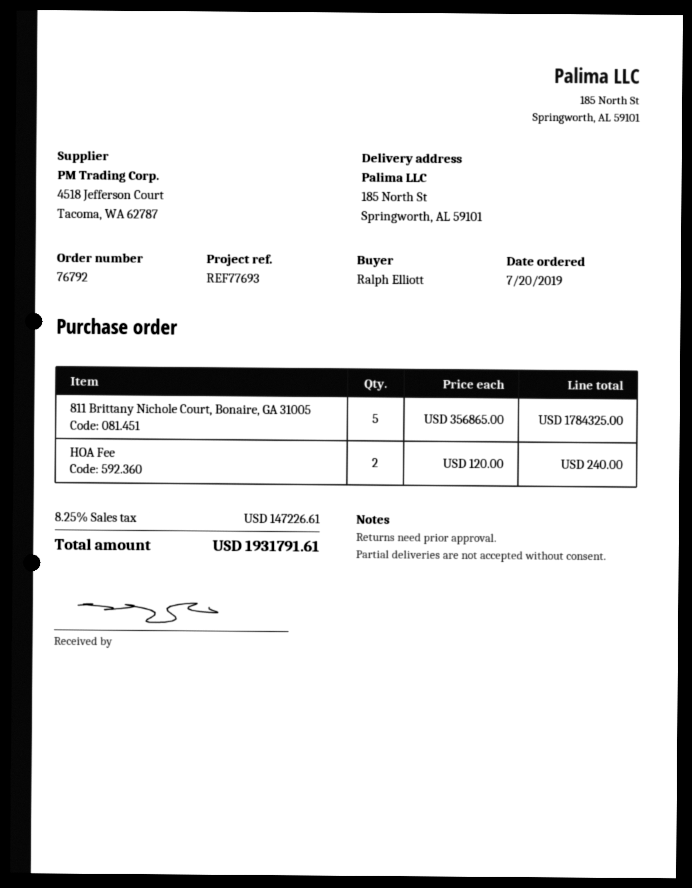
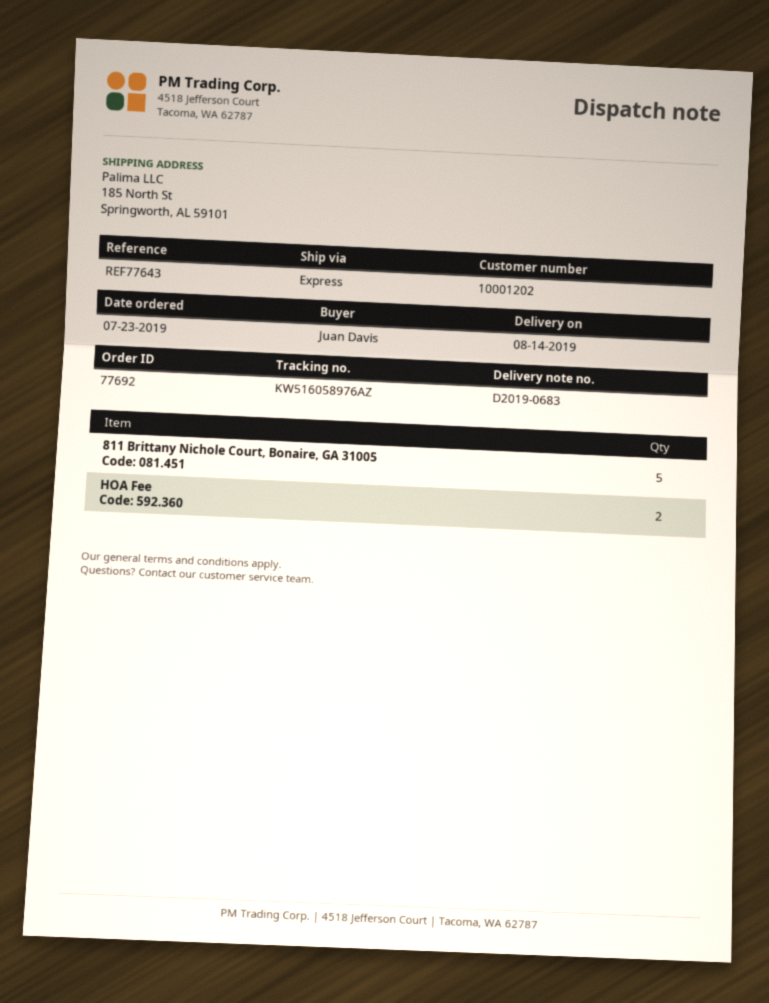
order number: 76792 -> 77692
order date: 2019-07-20 -> 2019-07-23
reference: REF77693 -> REF77643
ordered by: Ralph Elliott -> Juan Davis

